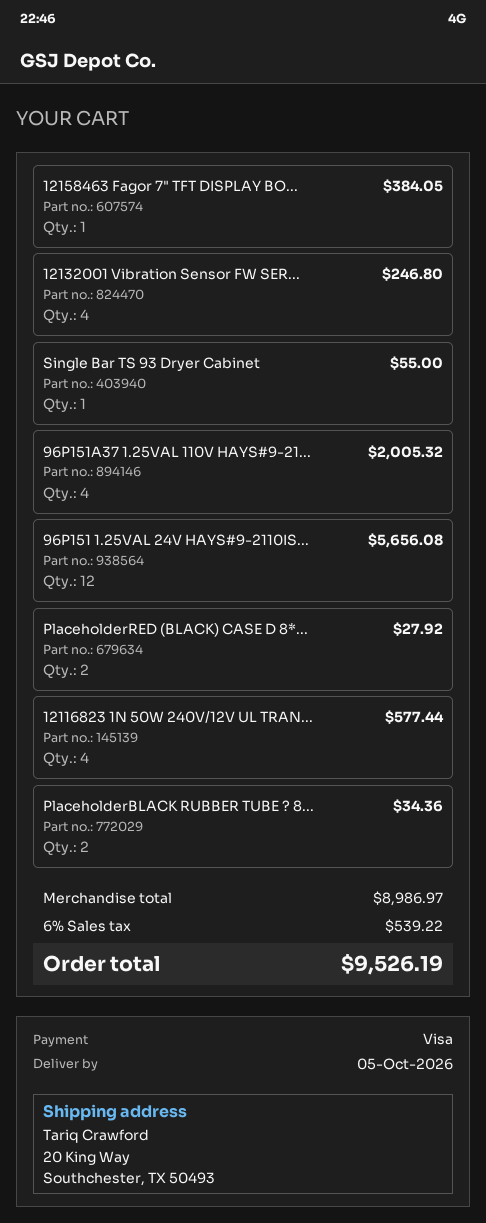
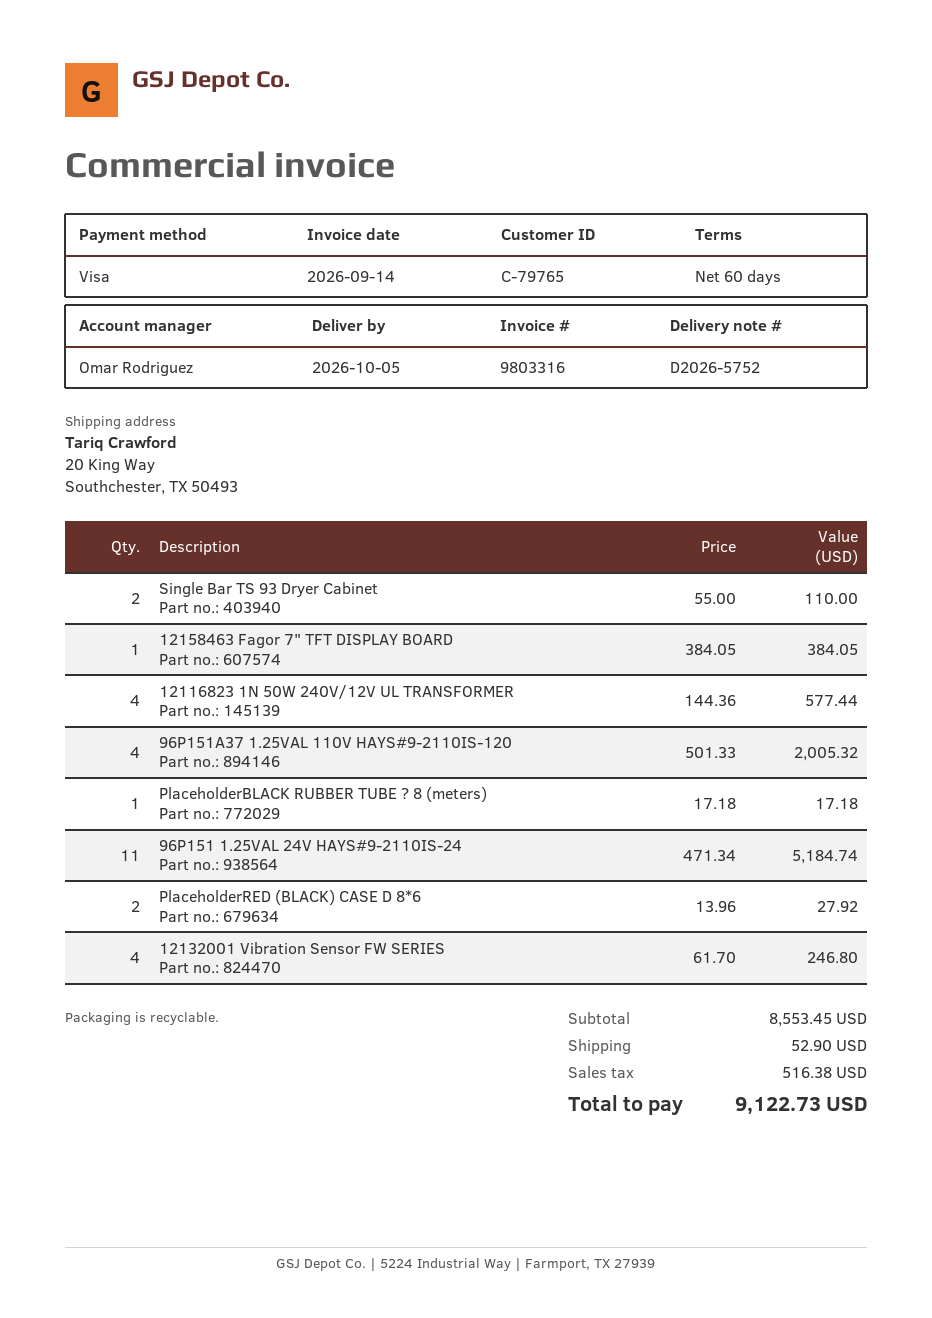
Single Bar TS 93 Dryer Cabinet: 1 for 55.00 -> 2 for 110.00
96P151 1.25VAL 24V HAYS#9-2110IS...: 12 for 5656.08 -> 11 for 5184.74
PlaceholderBLACK RUBBER TUBE ? 8...: 2 for 34.36 -> 1 for 17.18
subtotal: 8986.97 -> 8553.45
shipping: none -> 52.90
tax: 539.22 -> 516.38
total: 9526.19 -> 9122.73

